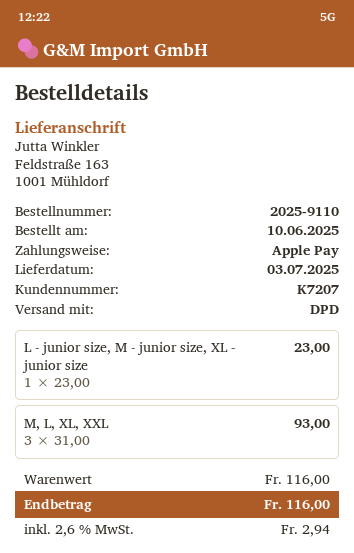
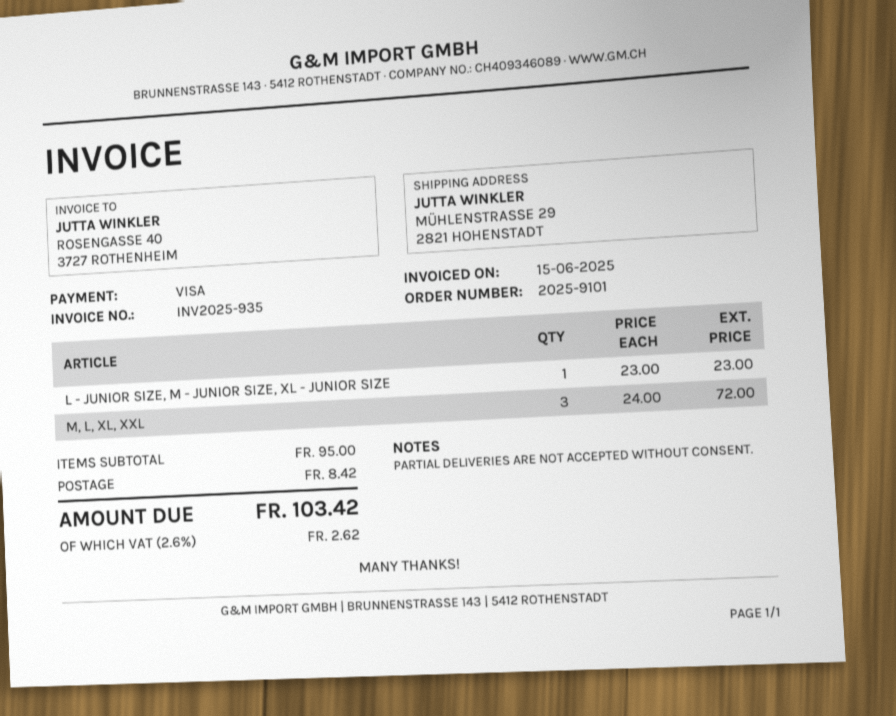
order number: 2025-9110 -> 2025-9101
payment method: Apple Pay -> Visa
ship to: Feldstraße 163, 1001 Mühldorf -> MÜHLENSTRASSE 29, 2821 HOHENSTADT
M, L, XL, XXL: 3 x 31.00 = 93.00 -> 3 x 24.00 = 72.00
subtotal: 116.00 -> 95.00
shipping: none -> 8.42
tax: 2.6% = 2.94 -> 2.6% = 2.62
total: 116.00 -> 103.42

